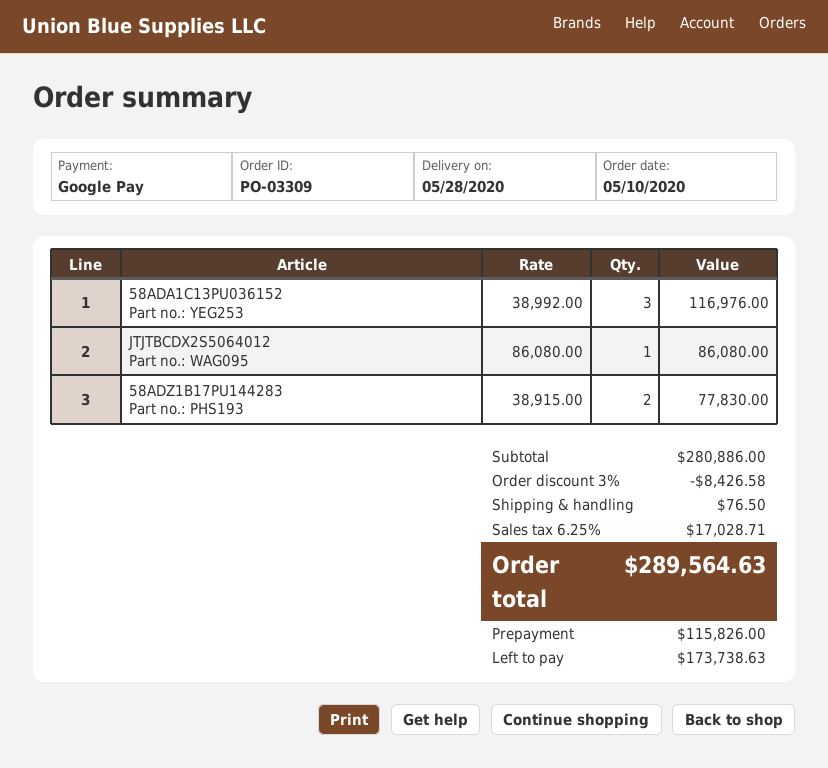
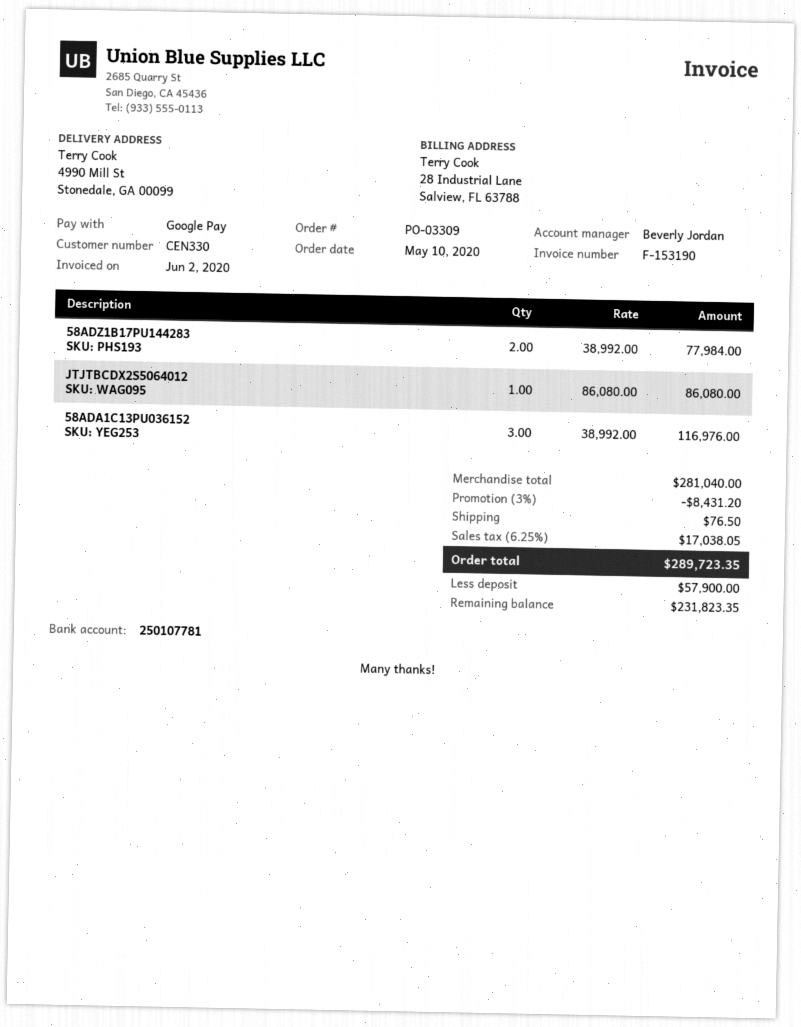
58ADZ1B17PU144283: 2 x 38915.00 = 77830.00 -> 2 x 38992.00 = 77984.00
subtotal: 280886.00 -> 281040.00
discount: 3% = 8426.58 -> 3% = 8431.20
tax: 6.25% = 17028.71 -> 6.25% = 17038.05
total: 289564.63 -> 289723.35
deposit: 115826.00 -> 57900.00
balance: 173738.63 -> 231823.35

